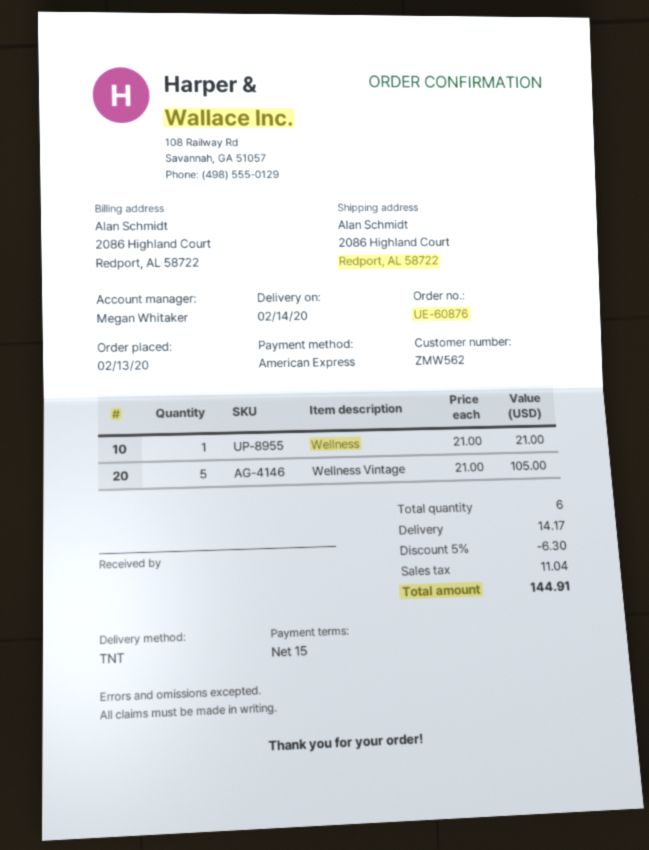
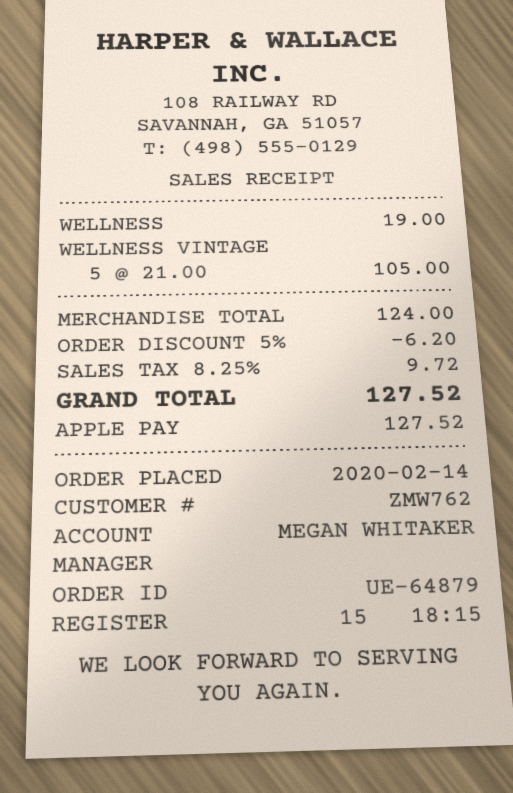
order number: UE-60876 -> UE-64879
order date: 2020-02-13 -> 2020-02-14
customer number: ZMW562 -> ZMW762
payment method: American Express -> Apple Pay
Wellness: 1 x 21.00 = 21.00 -> 1 x 19.00 = 19.00
discount: 5% = 6.30 -> 5% = 6.20
shipping: 14.17 -> none
tax: 11.04 -> 9.72
total: 144.91 -> 127.52

